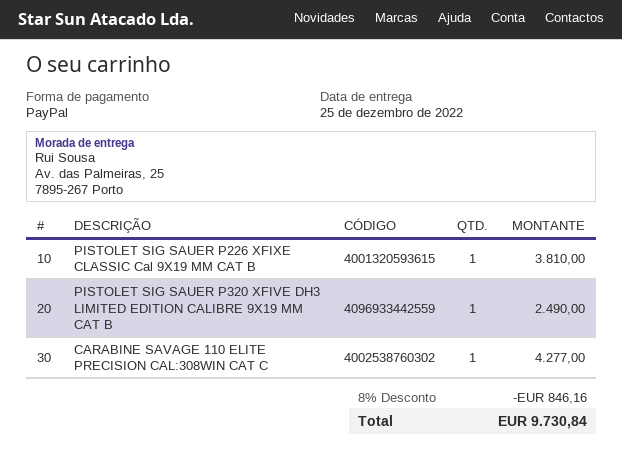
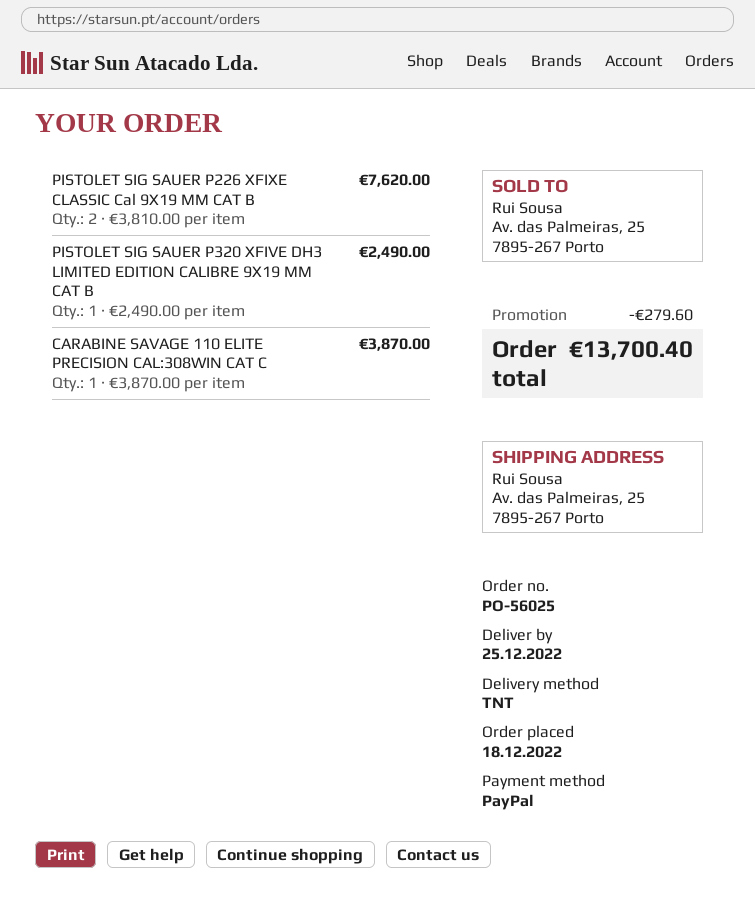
PISTOLET SIG SAUER P226 XFIXE CLASSIC Cal 9X19 MM CAT B: 1 for 3810.00 -> 2 for 7620.00
CARABINE SAVAGE 110 ELITE PRECISION CAL:308WIN CAT C: 1 for 4277.00 -> 1 for 3870.00
discount: 846.16 -> 279.60
total: 9730.84 -> 13700.40

